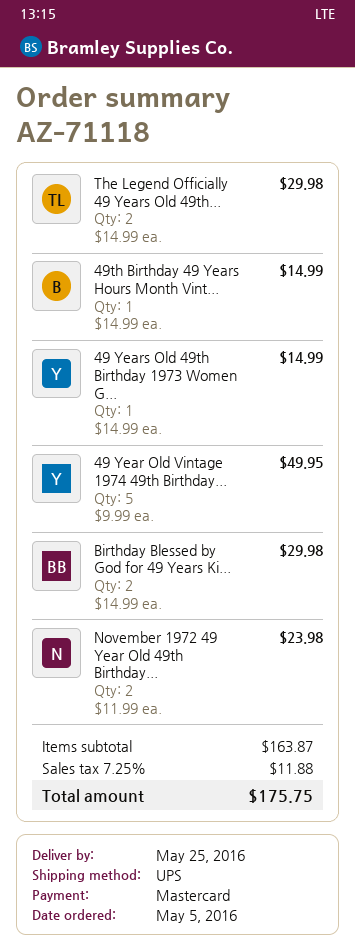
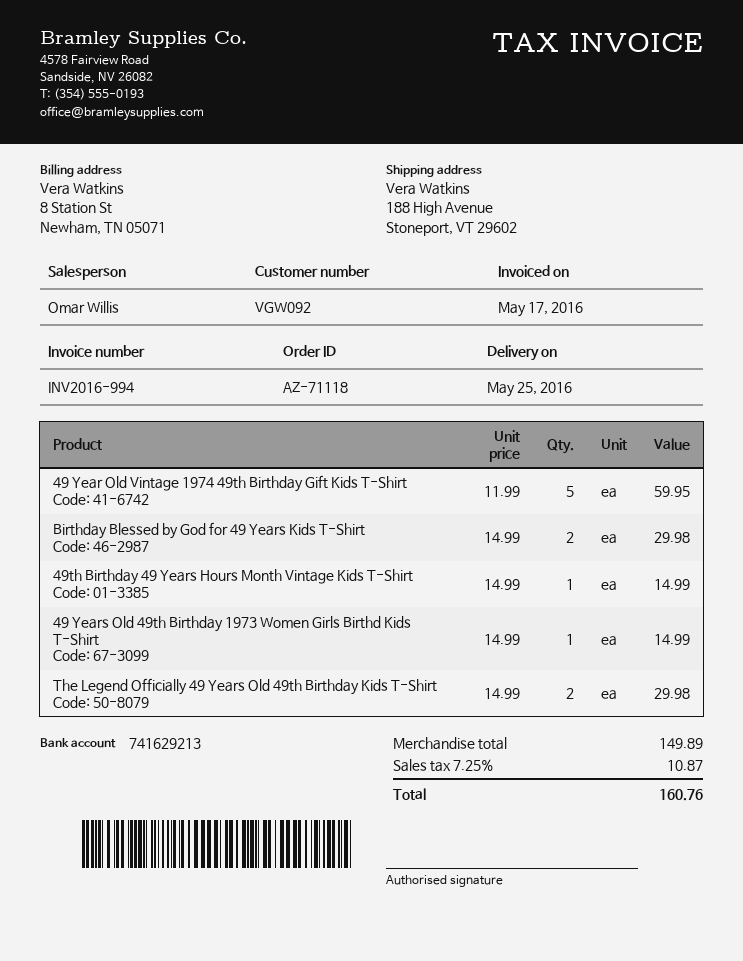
49 Year Old Vintage 1974 49th Birthday...: 5 x 9.99 = 49.95 -> 5 x 11.99 = 59.95
November 1972 49 Year Old 49th Birthday...: 2 x 11.99 = 23.98 -> none
subtotal: 163.87 -> 149.89
tax: 7.25% = 11.88 -> 7.25% = 10.87
total: 175.75 -> 160.76

